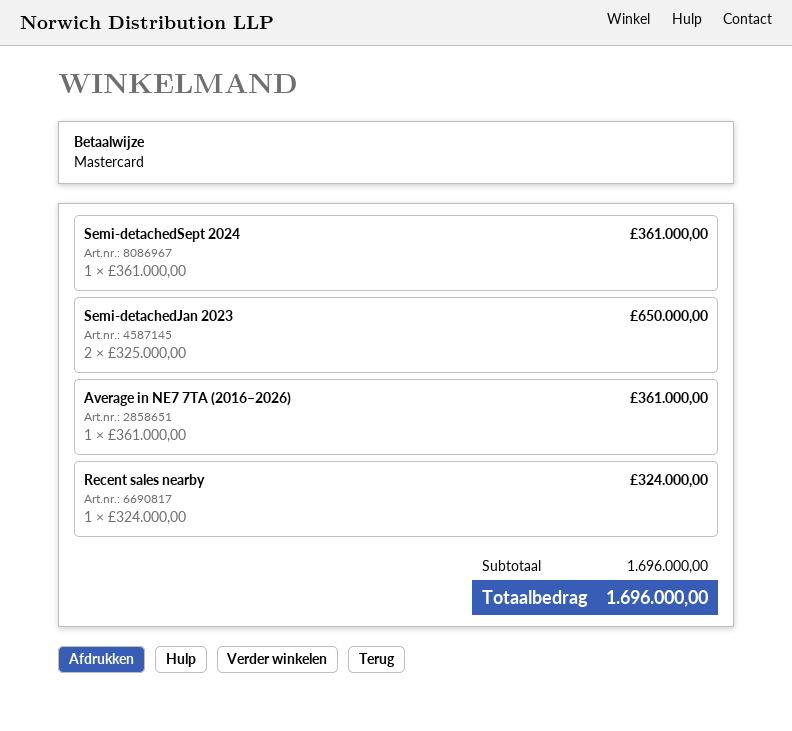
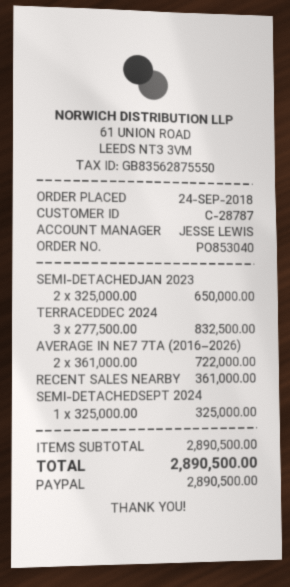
payment method: Mastercard -> PayPal
Semi-detachedSept 2024: 1 x 361000.00 = 361000.00 -> 1 x 325000.00 = 325000.00
Average in NE7 7TA (2016–2026): 1 x 361000.00 = 361000.00 -> 2 x 361000.00 = 722000.00
Recent sales nearby: 1 x 324000.00 = 324000.00 -> 1 x 361000.00 = 361000.00
TERRACEDDEC 2024: none -> 3 x 277500.00 = 832500.00
subtotal: 1696000.00 -> 2890500.00
total: 1696000.00 -> 2890500.00

